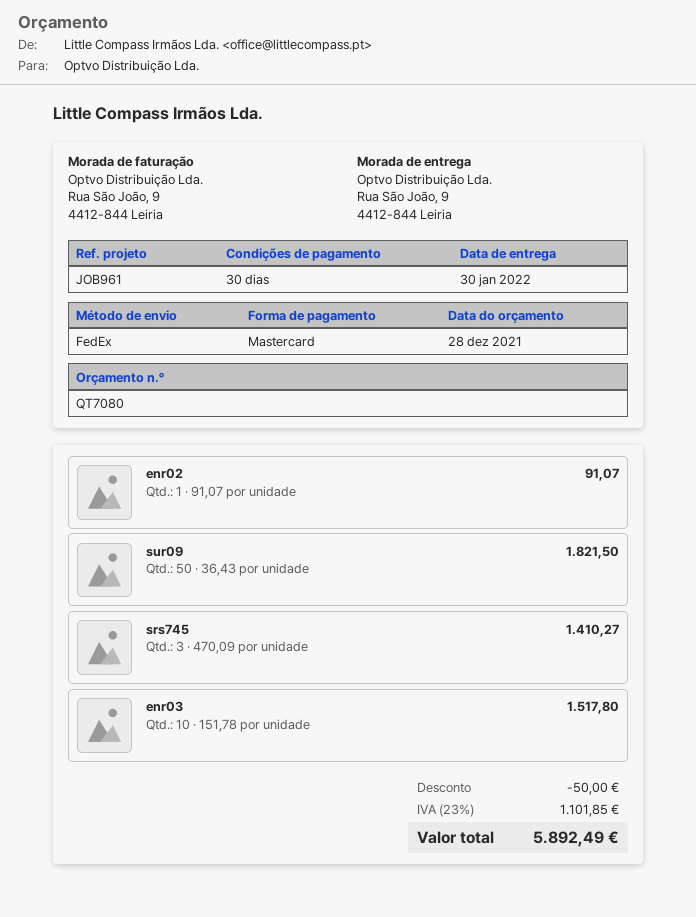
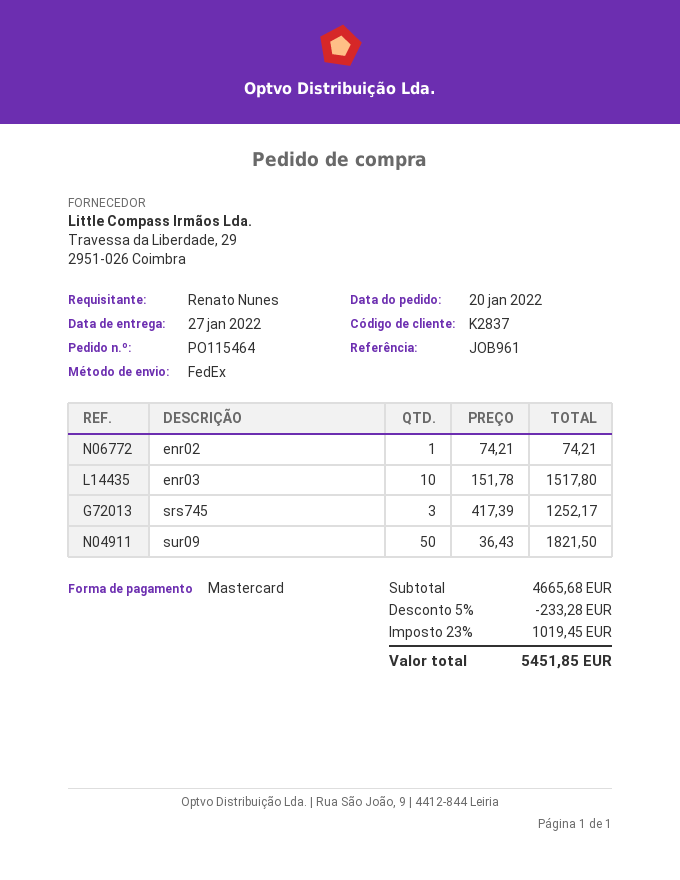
delivery date: 2022-01-30 -> 2022-01-27
enr02: 1 x 91.07 = 91.07 -> 1 x 74.21 = 74.21
srs745: 3 x 470.09 = 1410.27 -> 3 x 417.39 = 1252.17
discount: 50.00 -> 233.28
tax: 23% = 1101.85 -> 23% = 1019.45
total: 5892.49 -> 5451.85

